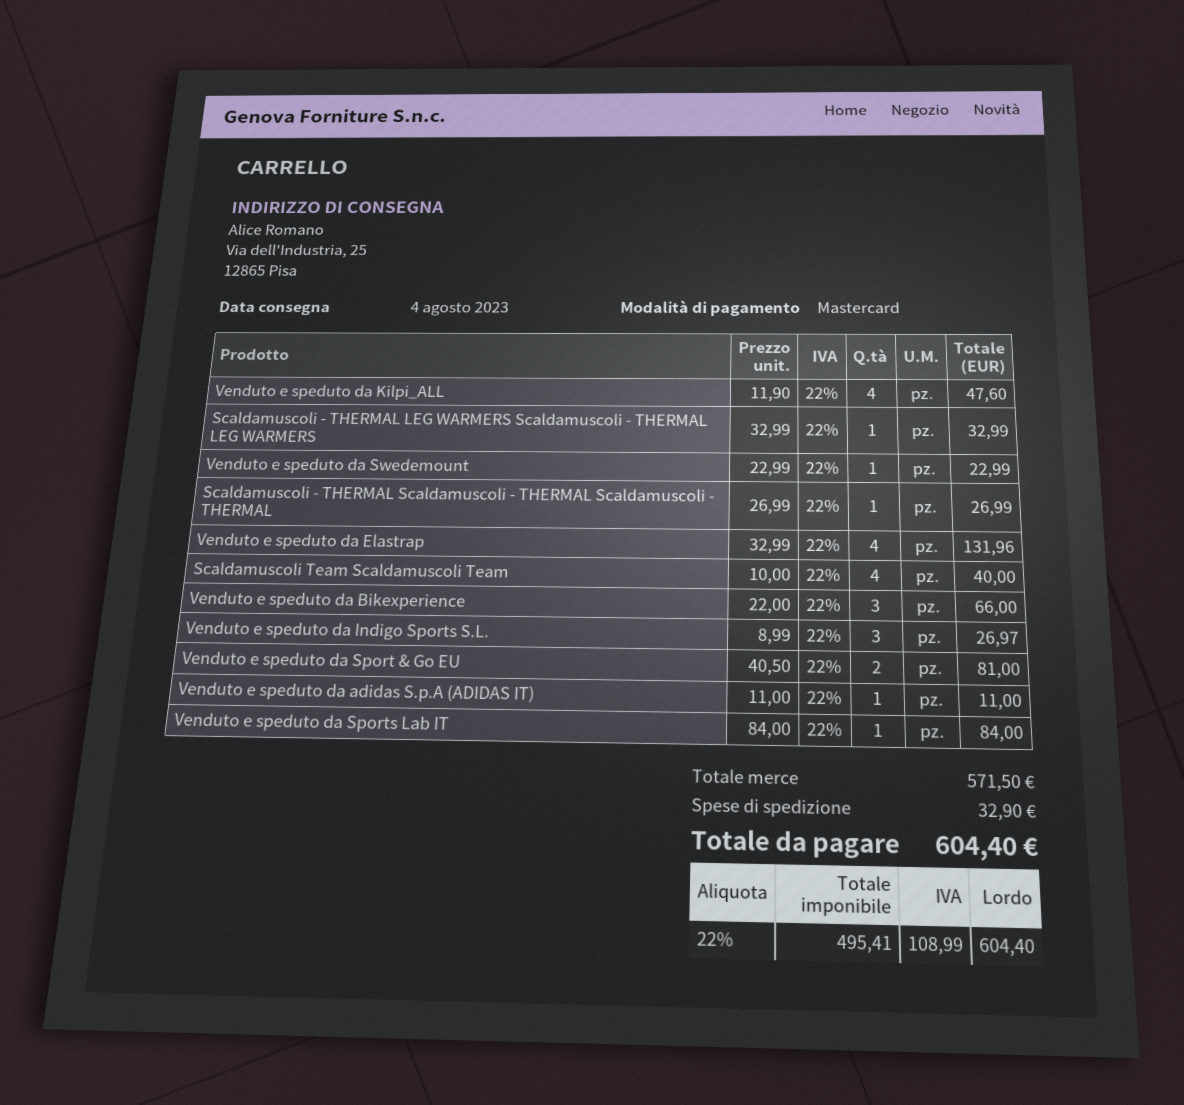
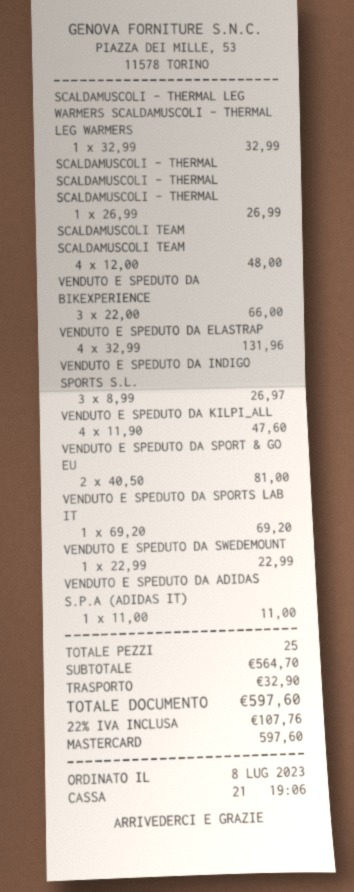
Scaldamuscoli Team Scaldamuscoli Team: 4 x 10.00 = 40.00 -> 4 x 12.00 = 48.00
Venduto e speduto da Sports Lab IT: 1 x 84.00 = 84.00 -> 1 x 69.20 = 69.20
subtotal: 571.50 -> 564.70
tax: 22% = 108.99 -> 22% = 107.76
total: 604.40 -> 597.60

